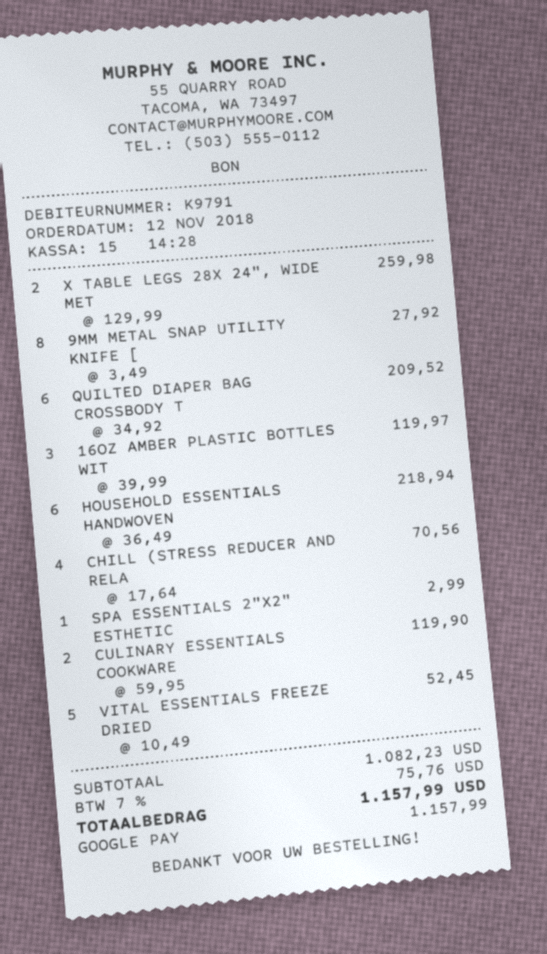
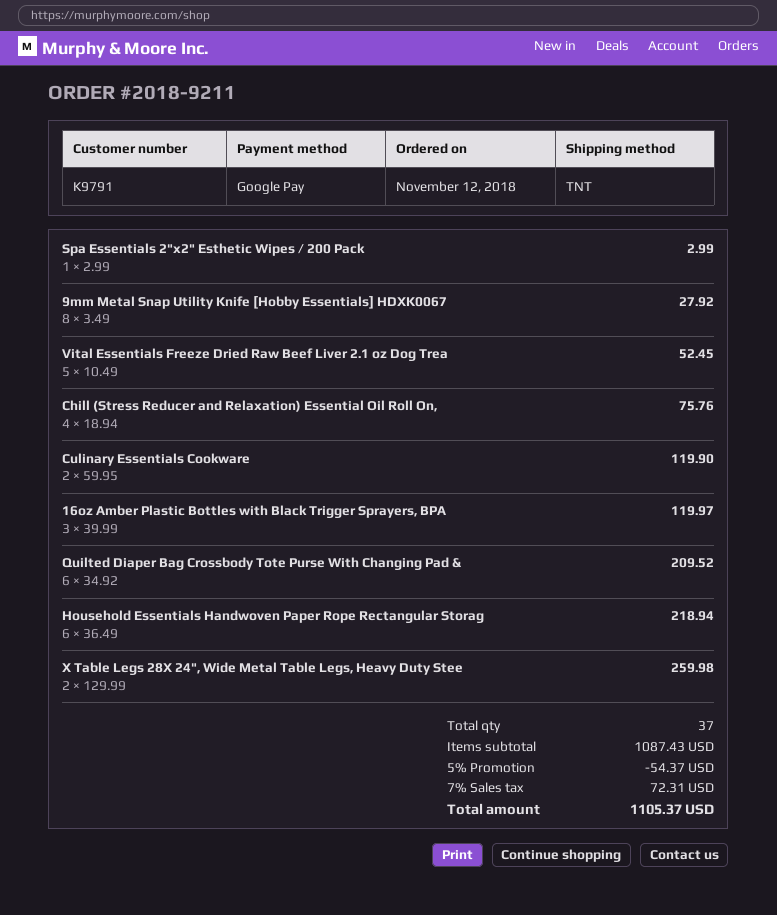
CHILL (STRESS REDUCER AND RELA: 4 x 17.64 = 70.56 -> 4 x 18.94 = 75.76
subtotal: 1082.23 -> 1087.43
discount: none -> 5% = 54.37
tax: 7% = 75.76 -> 7% = 72.31
total: 1157.99 -> 1105.37

